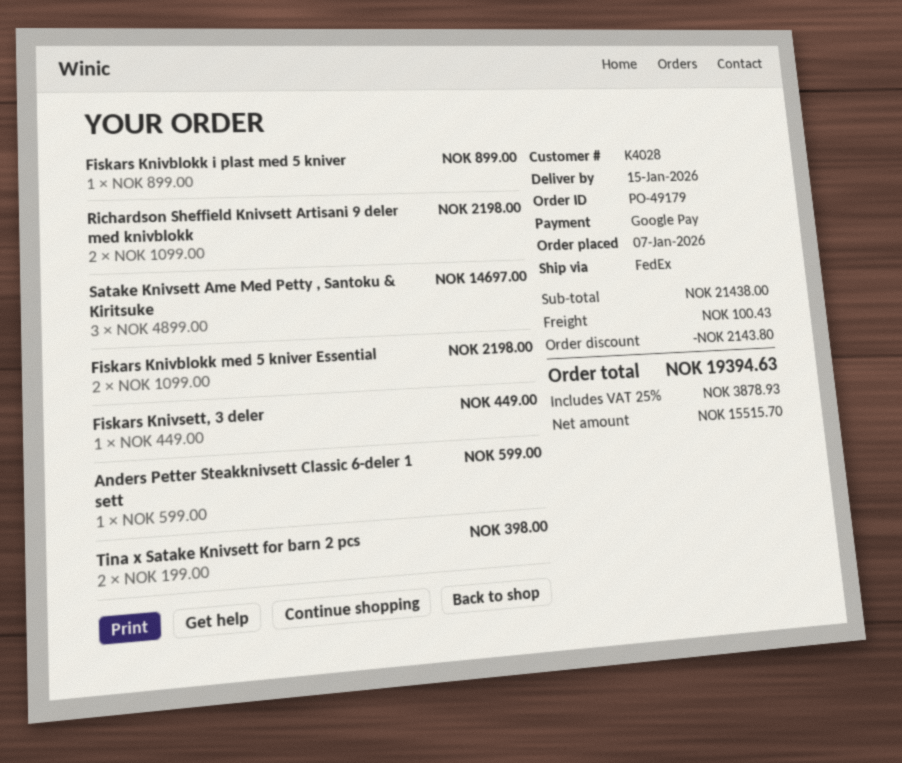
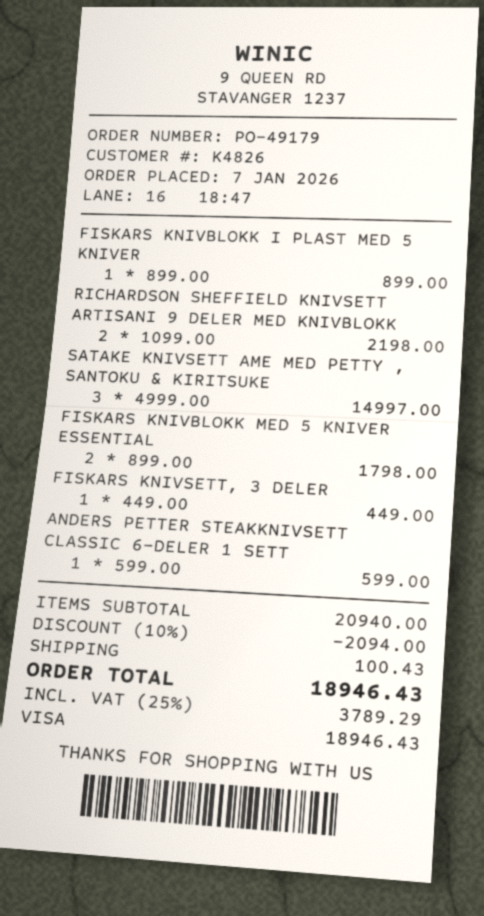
customer number: K4028 -> K4826
payment method: Google Pay -> Visa
Satake Knivsett Ame Med Petty , Santoku & Kiritsuke: 3 x 4899.00 = 14697.00 -> 3 x 4999.00 = 14997.00
Fiskars Knivblokk med 5 kniver Essential: 2 x 1099.00 = 2198.00 -> 2 x 899.00 = 1798.00
Tina x Satake Knivsett for barn 2 pcs: 2 x 199.00 = 398.00 -> none
subtotal: 21438.00 -> 20940.00
discount: 2143.80 -> 2094.00
tax: 25% = 3878.93 -> 25% = 3789.29
total: 19394.63 -> 18946.43

